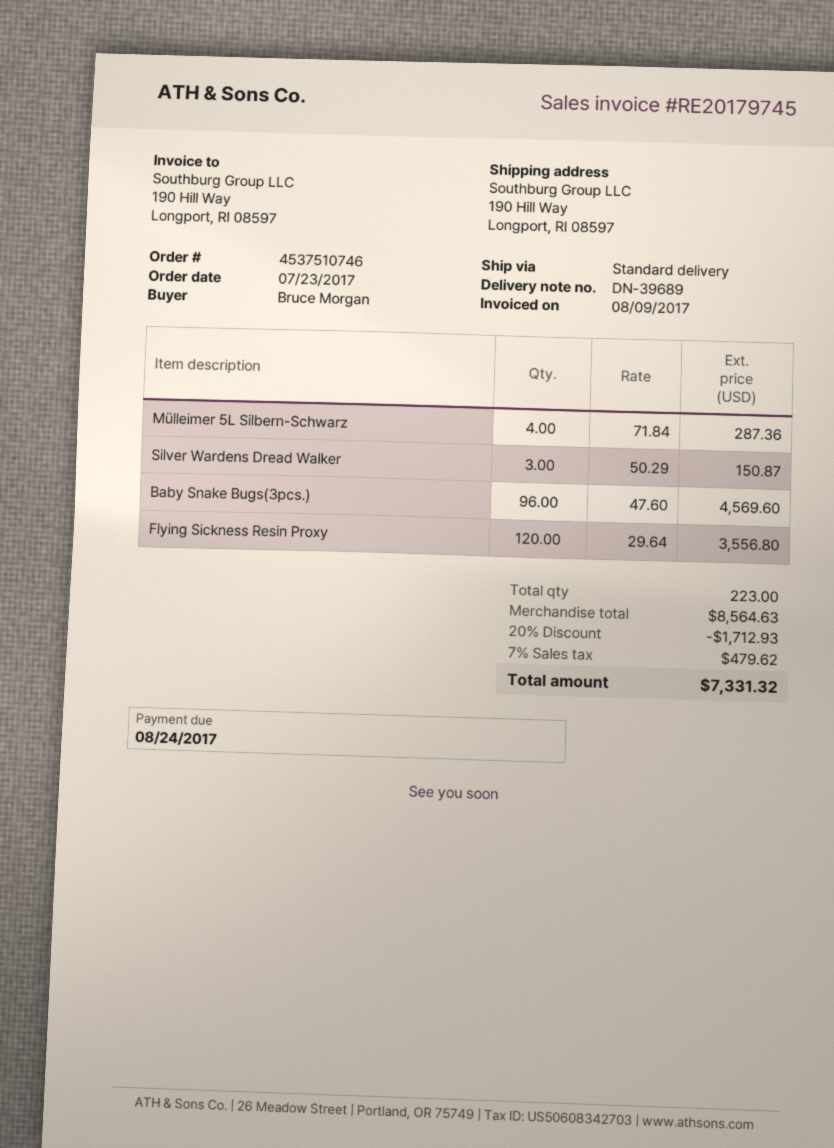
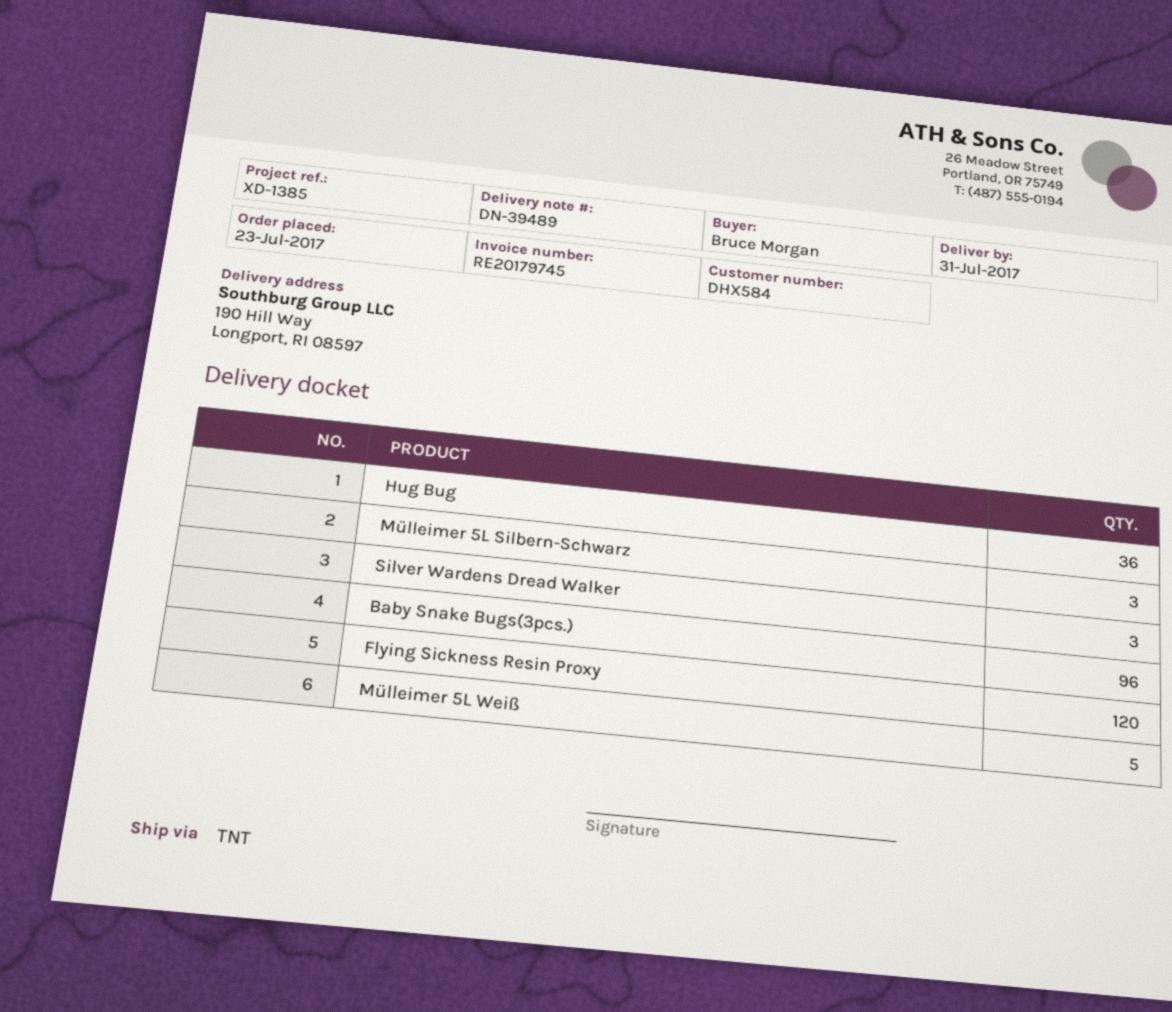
delivery note number: DN-39689 -> DN-39489
shipping method: standard -> TNT
Mülleimer 5L Silbern-Schwarz: 4 -> 3
Hug Bug: none -> 36
Mülleimer 5L Weiß: none -> 5

